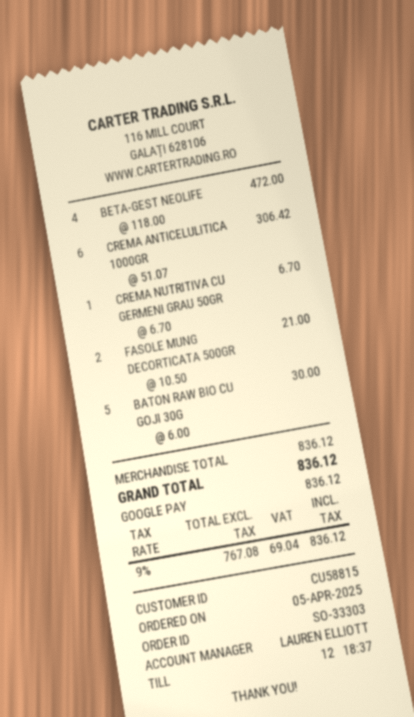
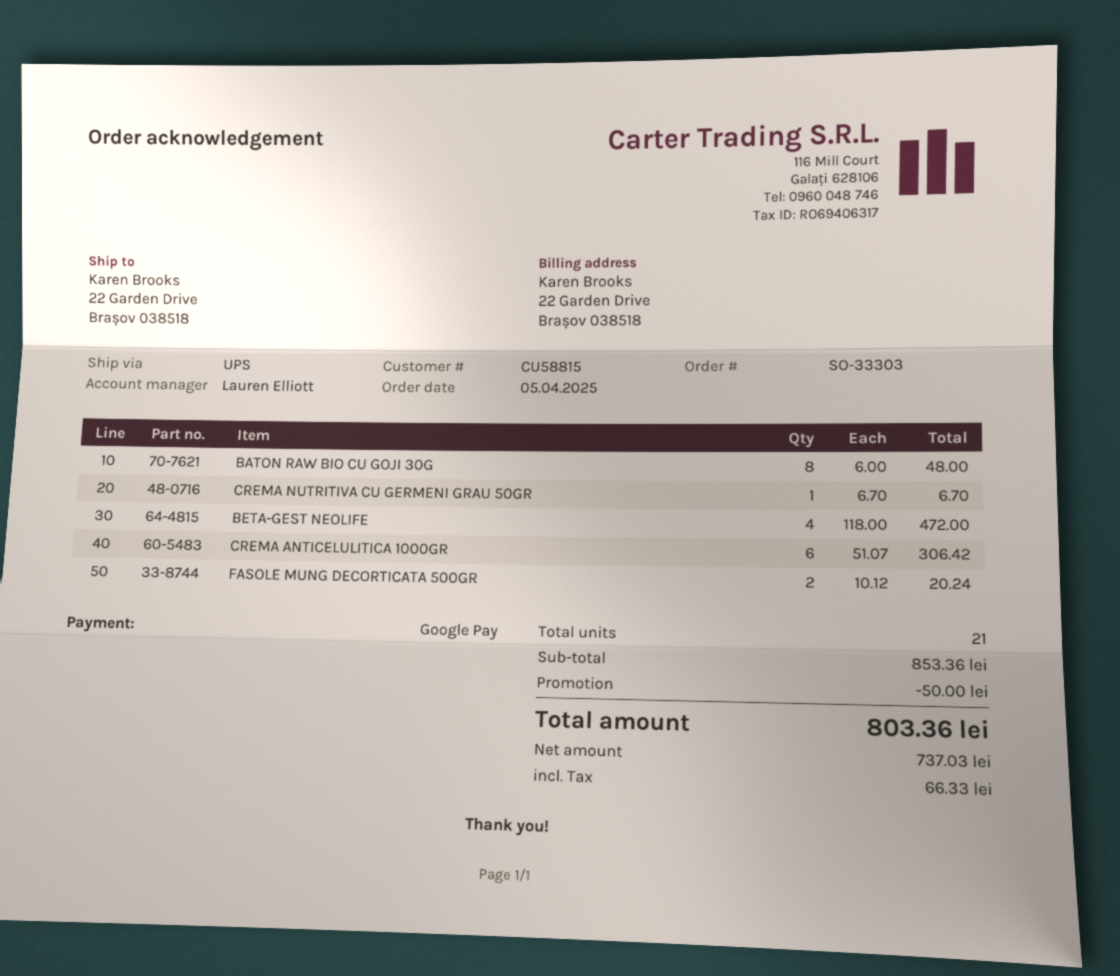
FASOLE MUNG DECORTICATA 500GR: 2 x 10.50 = 21.00 -> 2 x 10.12 = 20.24
BATON RAW BIO CU GOJI 30G: 5 x 6.00 = 30.00 -> 8 x 6.00 = 48.00
subtotal: 836.12 -> 853.36
discount: none -> 50.00
net: 767.08 -> 737.03
tax: 69.04 -> 66.33
total: 836.12 -> 803.36

